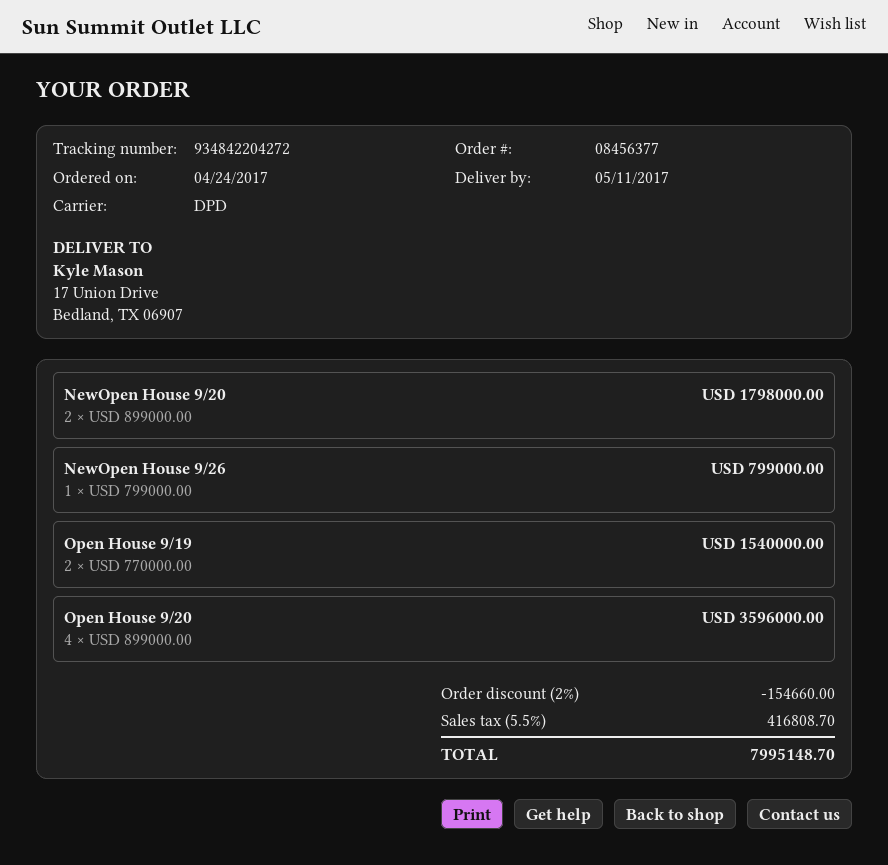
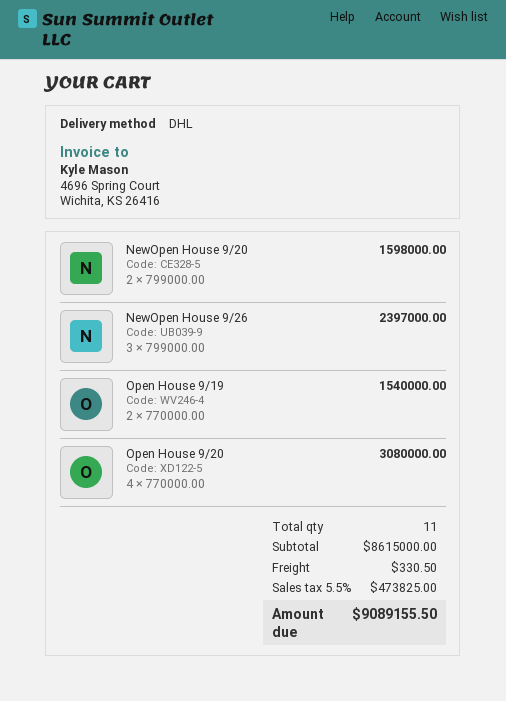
shipping method: DPD -> DHL
NewOpen House 9/20: 2 x 899000.00 = 1798000.00 -> 2 x 799000.00 = 1598000.00
NewOpen House 9/26: 1 x 799000.00 = 799000.00 -> 3 x 799000.00 = 2397000.00
Open House 9/20: 4 x 899000.00 = 3596000.00 -> 4 x 770000.00 = 3080000.00
discount: 2% = 154660.00 -> none
shipping: none -> 330.50
tax: 5.5% = 416808.70 -> 5.5% = 473825.00
total: 7995148.70 -> 9089155.50

